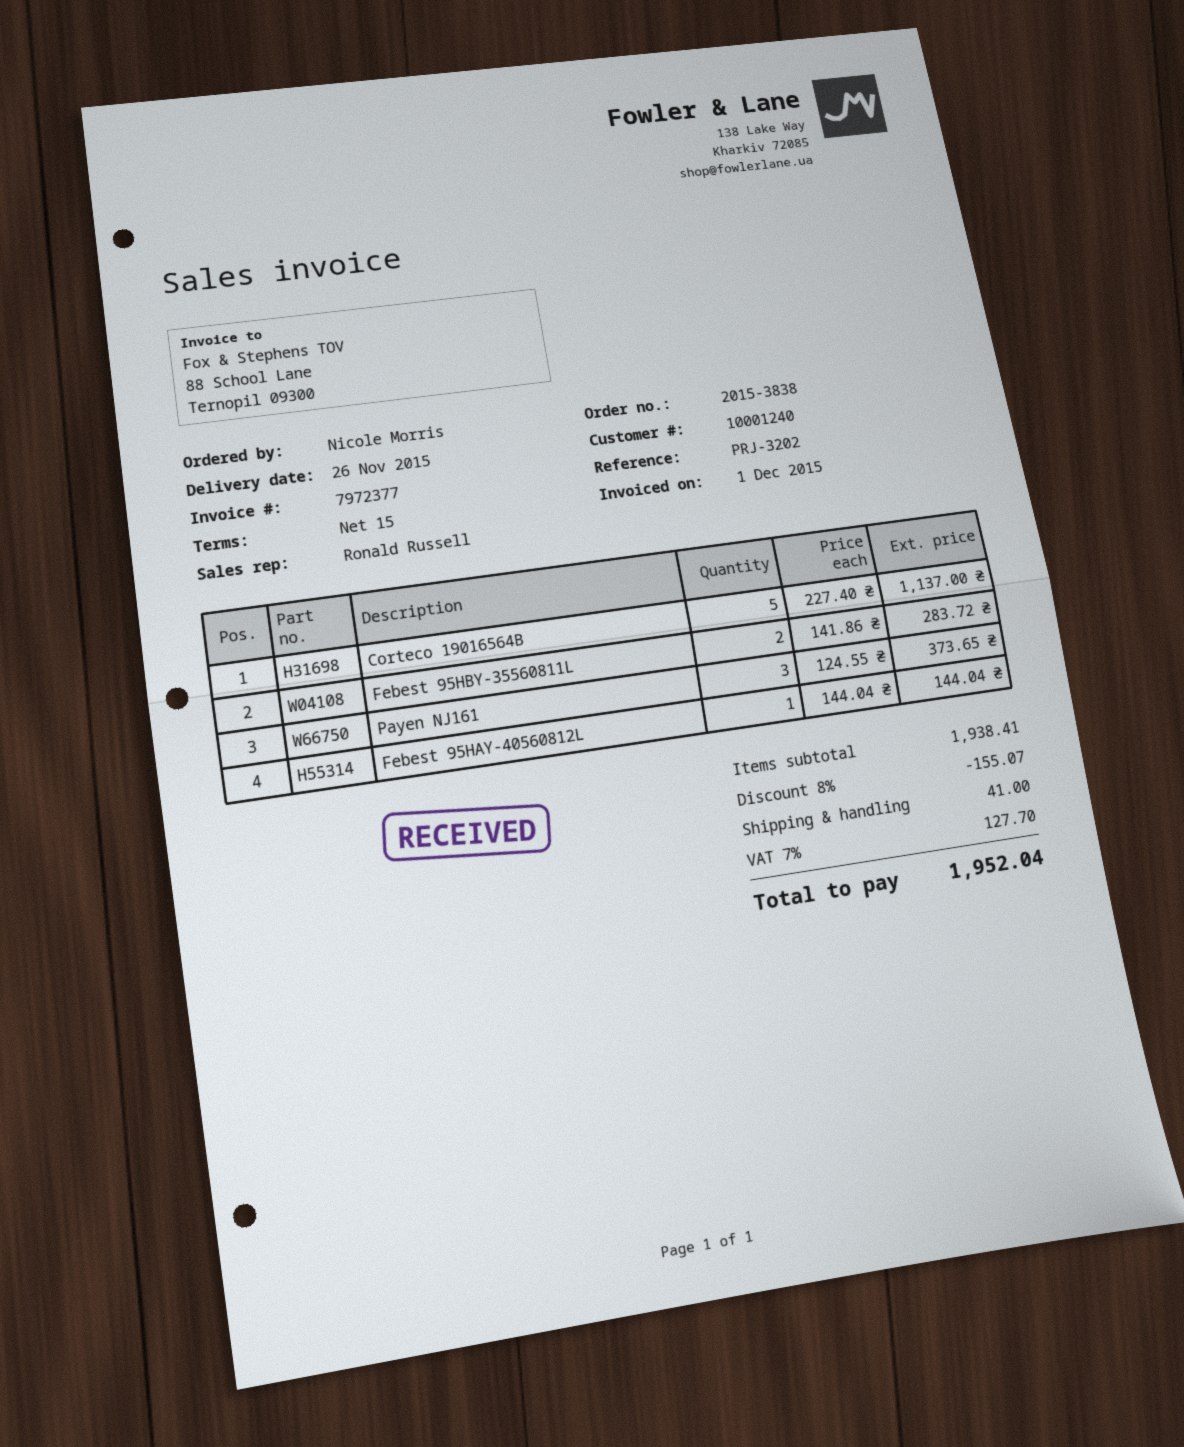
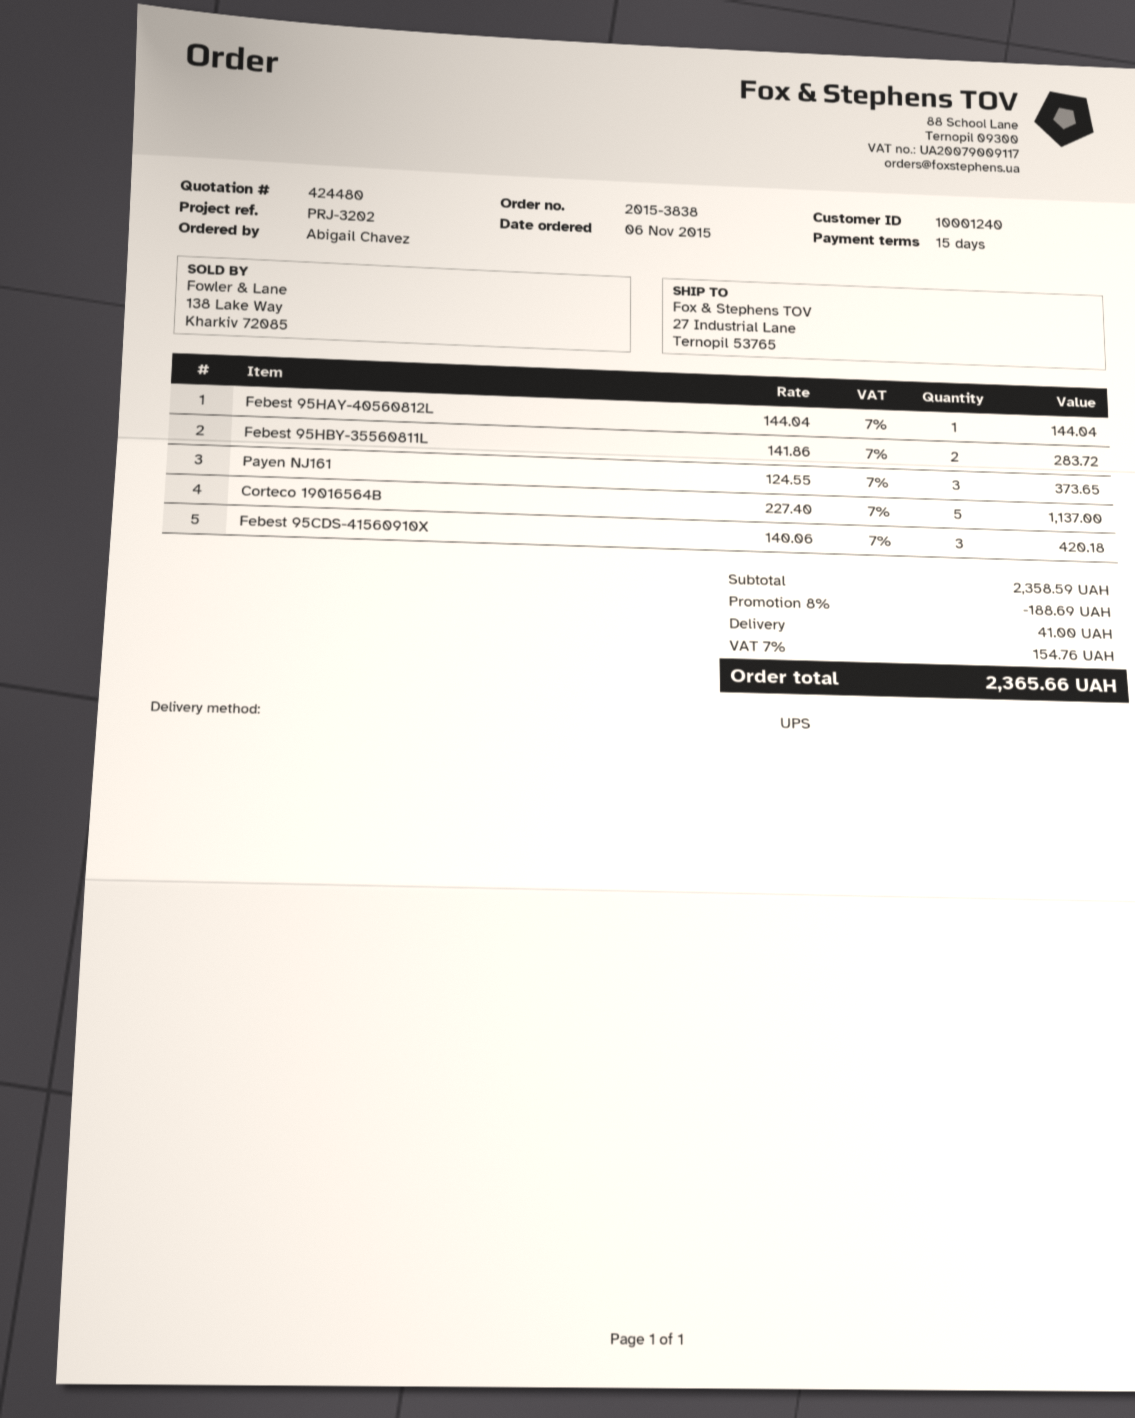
ordered by: Nicole Morris -> Abigail Chavez
Febest 95CDS-41560910X: none -> 3 x 140.06 = 420.18
subtotal: 1938.41 -> 2358.59
discount: 8% = 155.07 -> 8% = 188.69
tax: 7% = 127.70 -> 7% = 154.76
total: 1952.04 -> 2365.66

